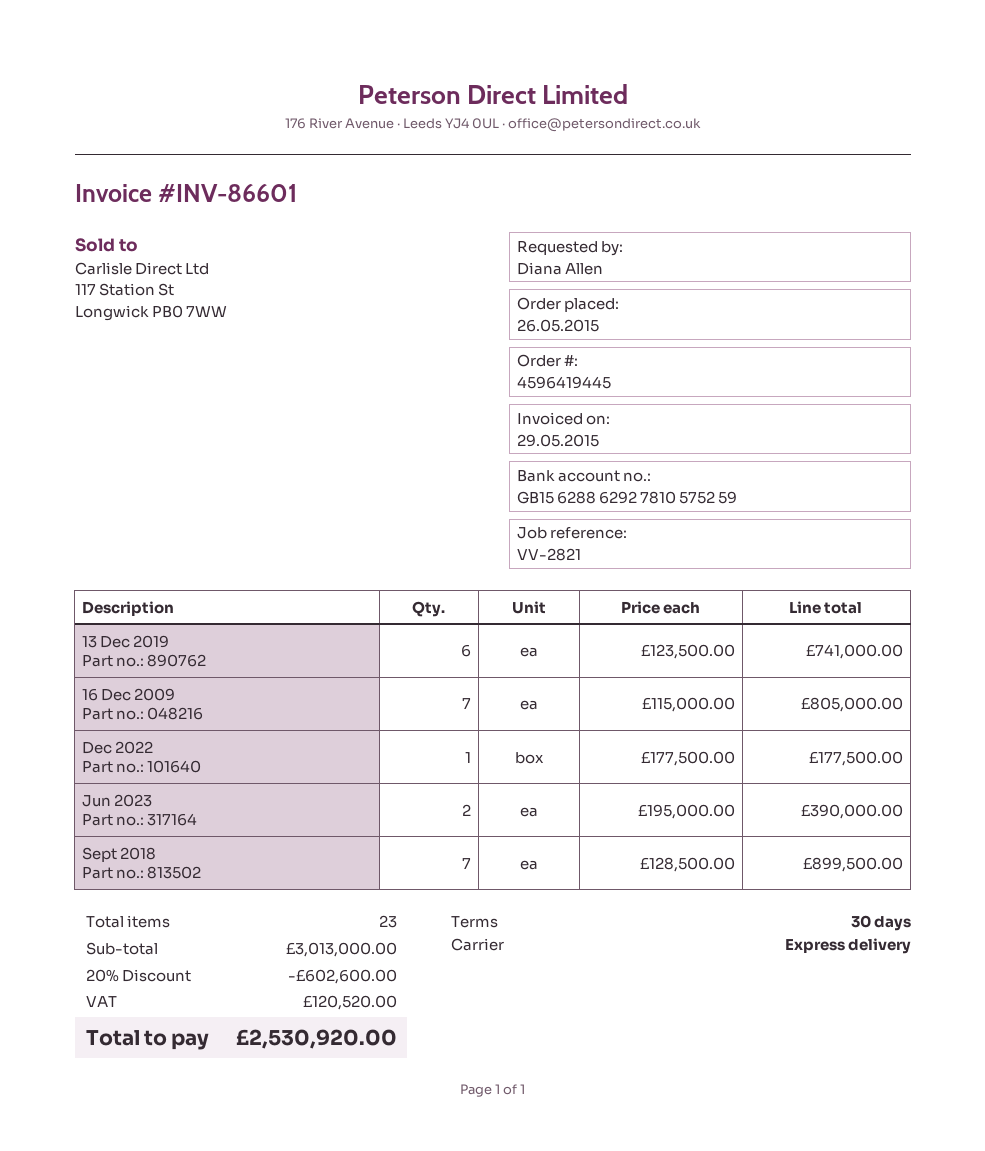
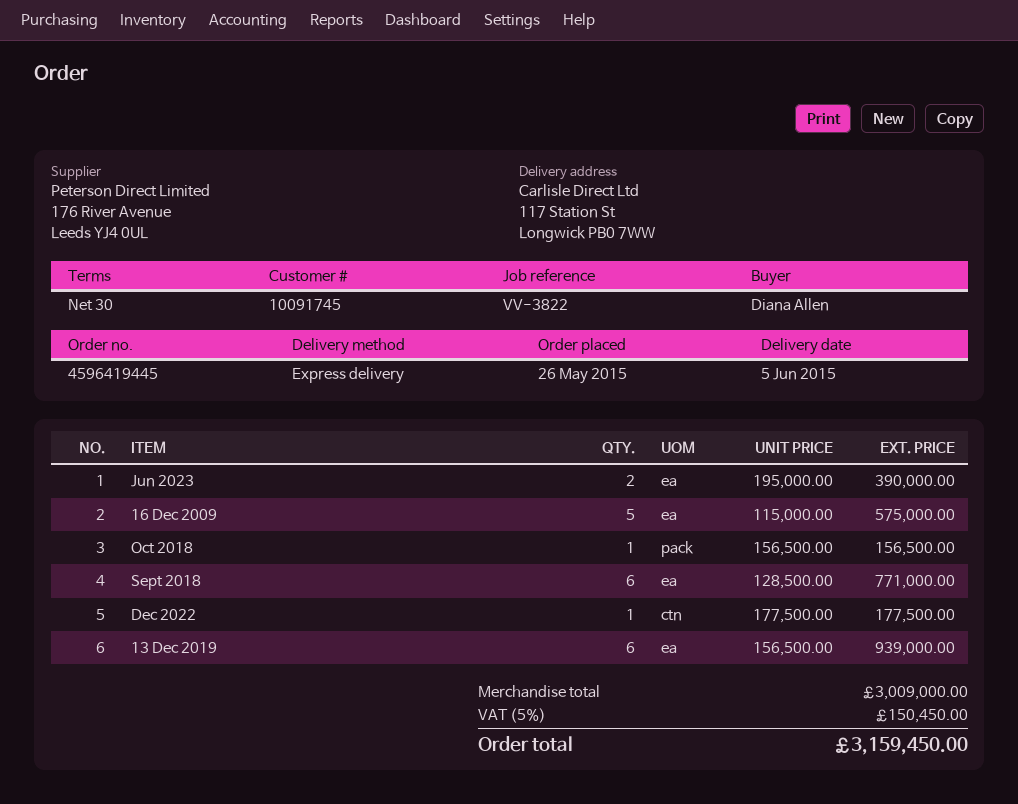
reference: VV-2821 -> VV-3822
13 Dec 2019: 6 x 123500.00 = 741000.00 -> 6 x 156500.00 = 939000.00
16 Dec 2009: 7 x 115000.00 = 805000.00 -> 5 x 115000.00 = 575000.00
Sept 2018: 7 x 128500.00 = 899500.00 -> 6 x 128500.00 = 771000.00
Oct 2018: none -> 1 x 156500.00 = 156500.00
subtotal: 3013000.00 -> 3009000.00
discount: 20% = 602600.00 -> none
tax: 120520.00 -> 150450.00
total: 2530920.00 -> 3159450.00

